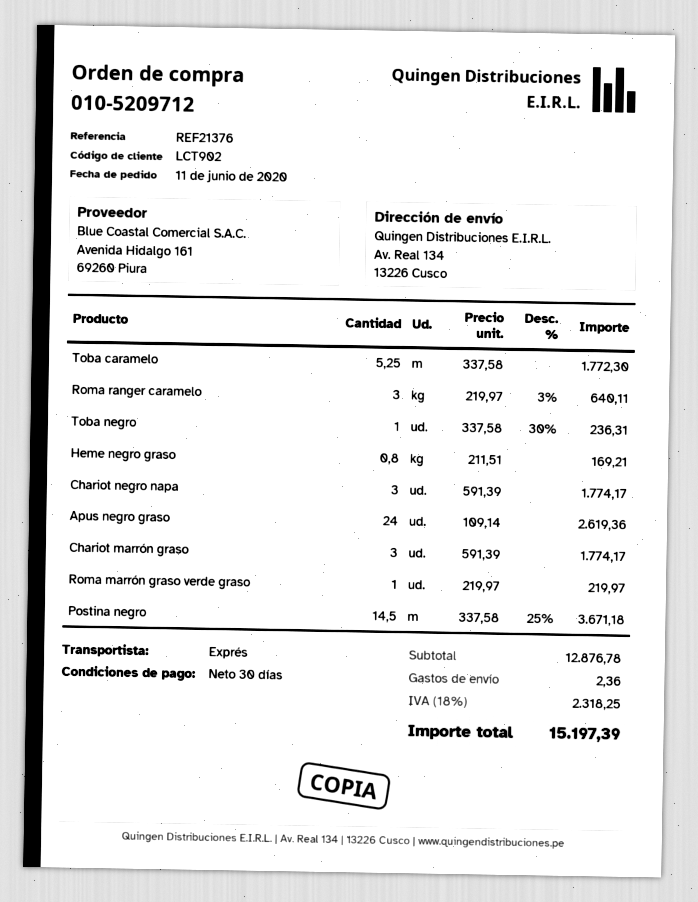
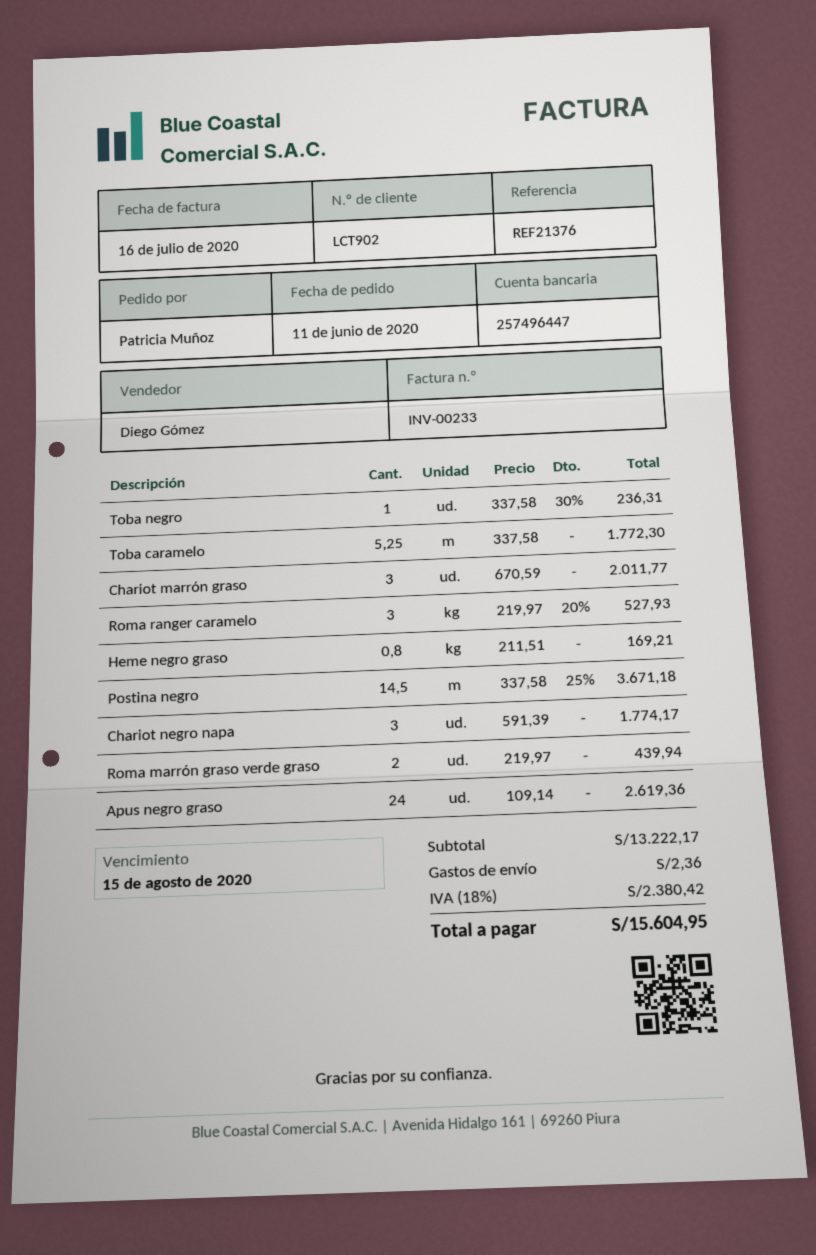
Roma ranger caramelo: 3 x 219.97 - 3% = 640.11 -> 3 x 219.97 - 20% = 527.93
Chariot marrón graso: 3 x 591.39 = 1774.17 -> 3 x 670.59 = 2011.77
Roma marrón graso verde graso: 1 x 219.97 = 219.97 -> 2 x 219.97 = 439.94
subtotal: 12876.78 -> 13222.17
tax: 18% = 2318.25 -> 18% = 2380.42
total: 15197.39 -> 15604.95

